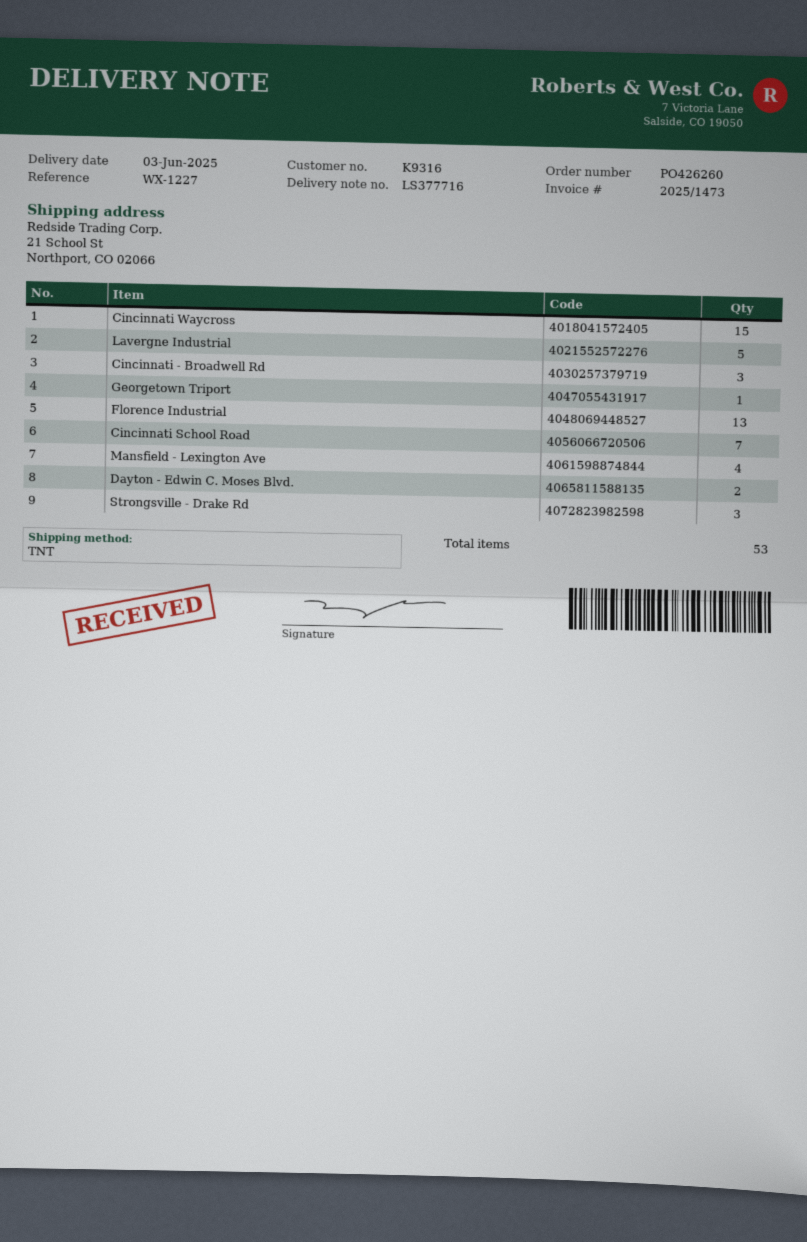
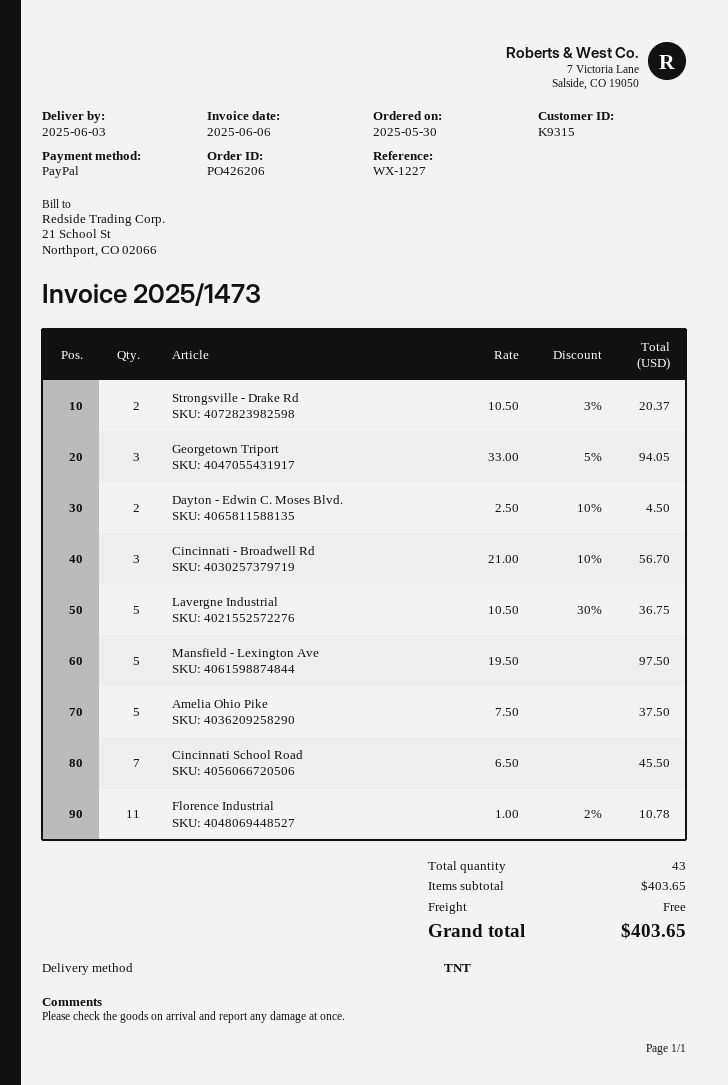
order number: PO426260 -> PO426206
customer number: K9316 -> K9315
Cincinnati Waycross: 15 -> none
Georgetown Triport: 1 -> 3
Florence Industrial: 13 -> 11
Mansfield - Lexington Ave: 4 -> 5
Strongsville - Drake Rd: 3 -> 2
Amelia Ohio Pike: none -> 5
total quantity: 53 -> 43

